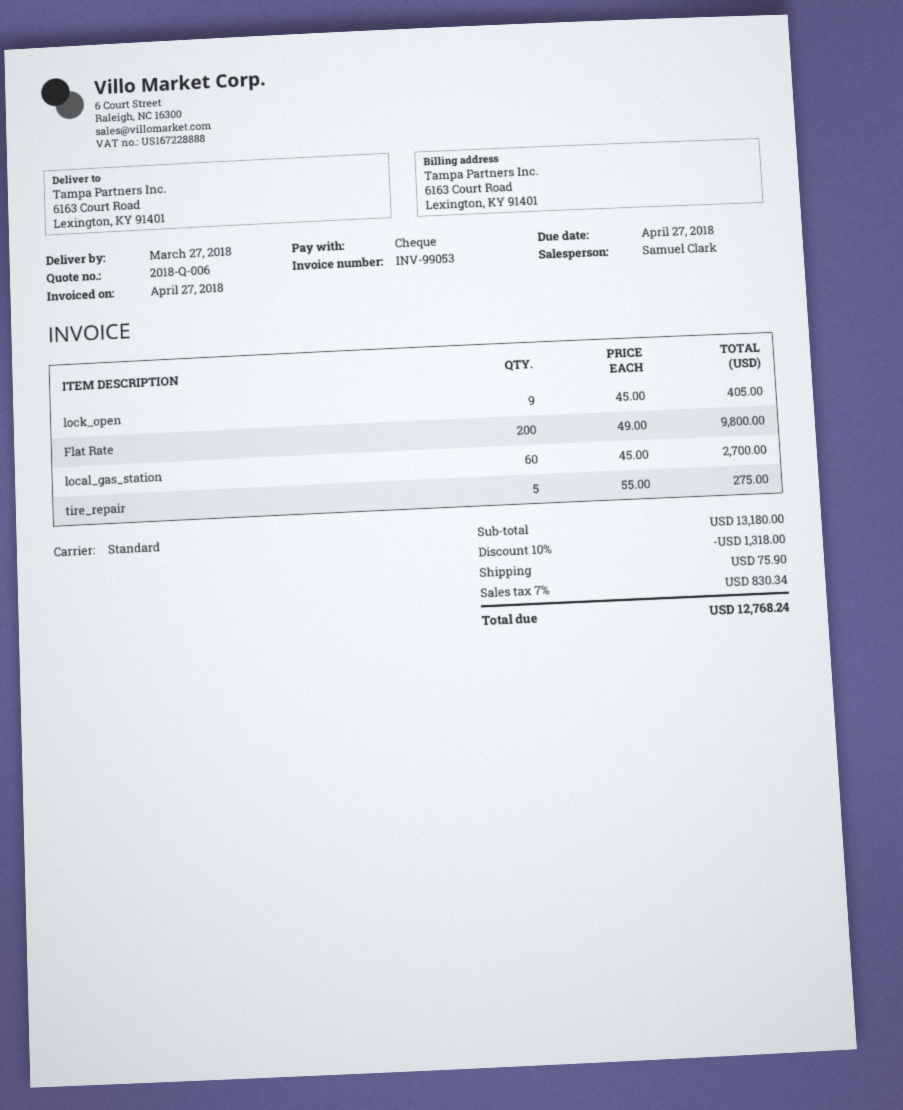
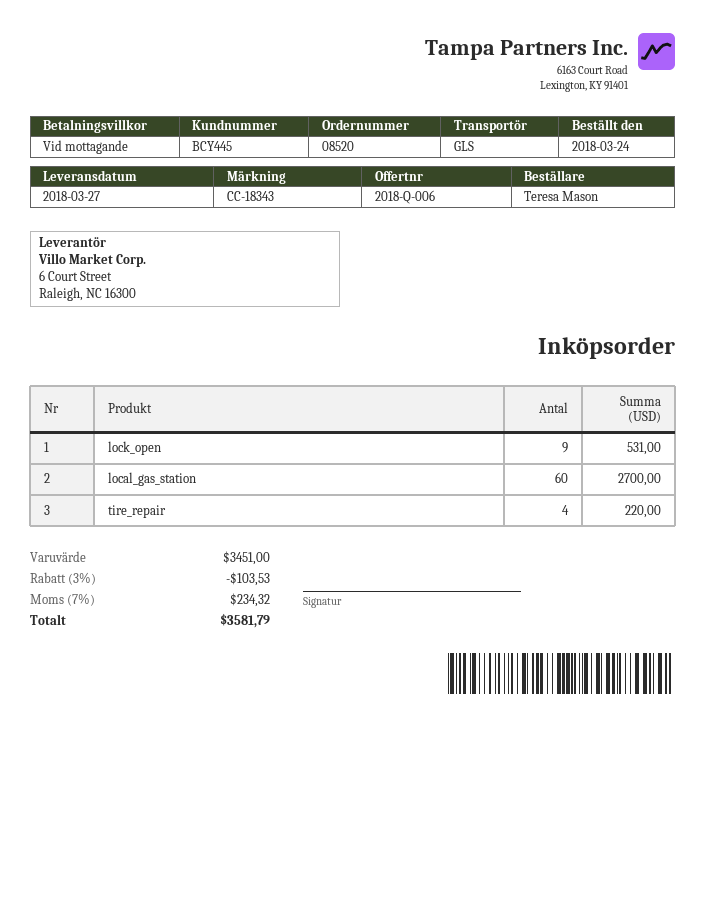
shipping method: standard -> GLS
lock_open: 9 for 405.00 -> 9 for 531.00
Flat Rate: 200 for 9800.00 -> none
tire_repair: 5 for 275.00 -> 4 for 220.00
subtotal: 13180.00 -> 3451.00
discount: 10% = 1318.00 -> 3% = 103.53
shipping: 75.90 -> none
tax: 7% = 830.34 -> 7% = 234.32
total: 12768.24 -> 3581.79

